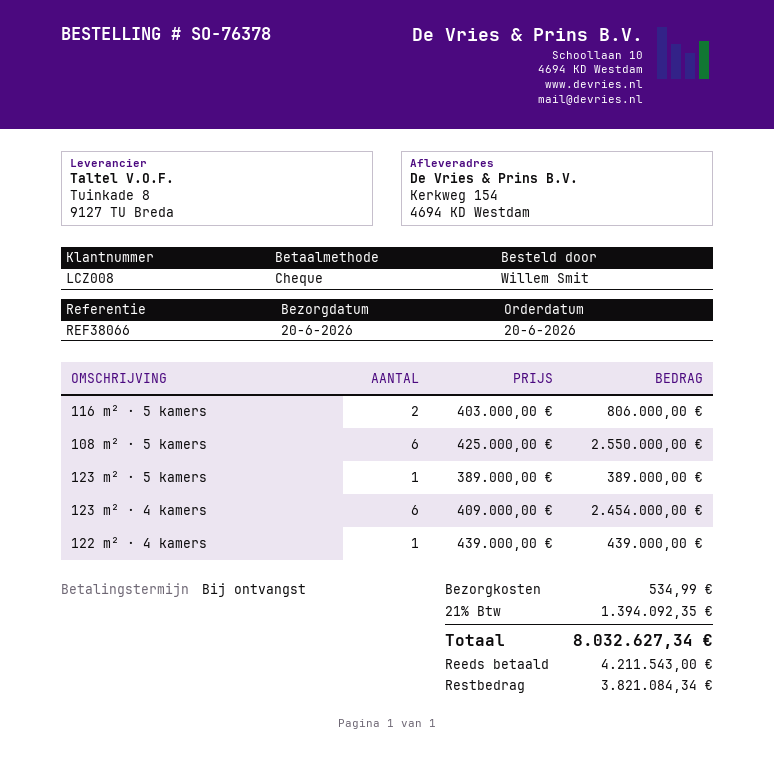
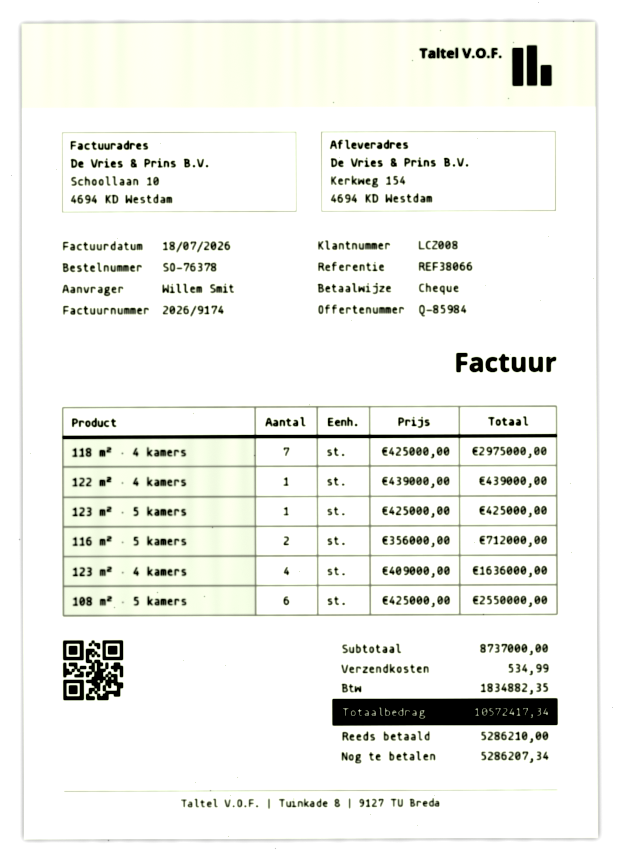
116 m² · 5 kamers: 2 x 403000.00 = 806000.00 -> 2 x 356000.00 = 712000.00
123 m² · 5 kamers: 1 x 389000.00 = 389000.00 -> 1 x 425000.00 = 425000.00
123 m² · 4 kamers: 6 x 409000.00 = 2454000.00 -> 4 x 409000.00 = 1636000.00
118 m² · 4 kamers: none -> 7 x 425000.00 = 2975000.00
tax: 1394092.35 -> 1834882.35
total: 8032627.34 -> 10572417.34
deposit: 4211543.00 -> 5286210.00
balance: 3821084.34 -> 5286207.34

